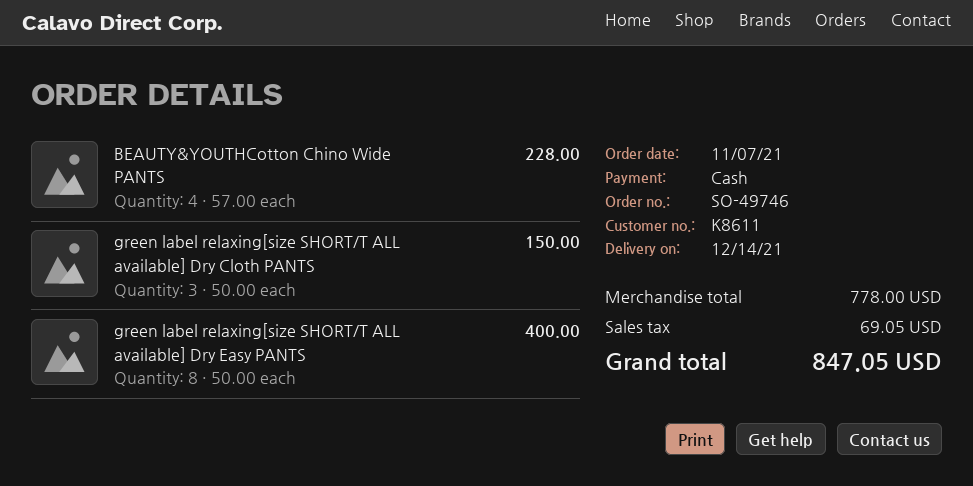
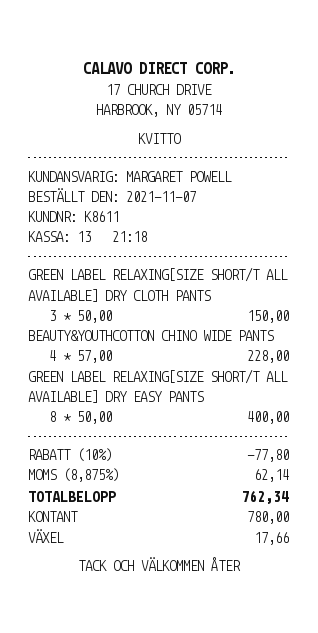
discount: none -> 10% = 77.80
tax: 69.05 -> 62.14
total: 847.05 -> 762.34

